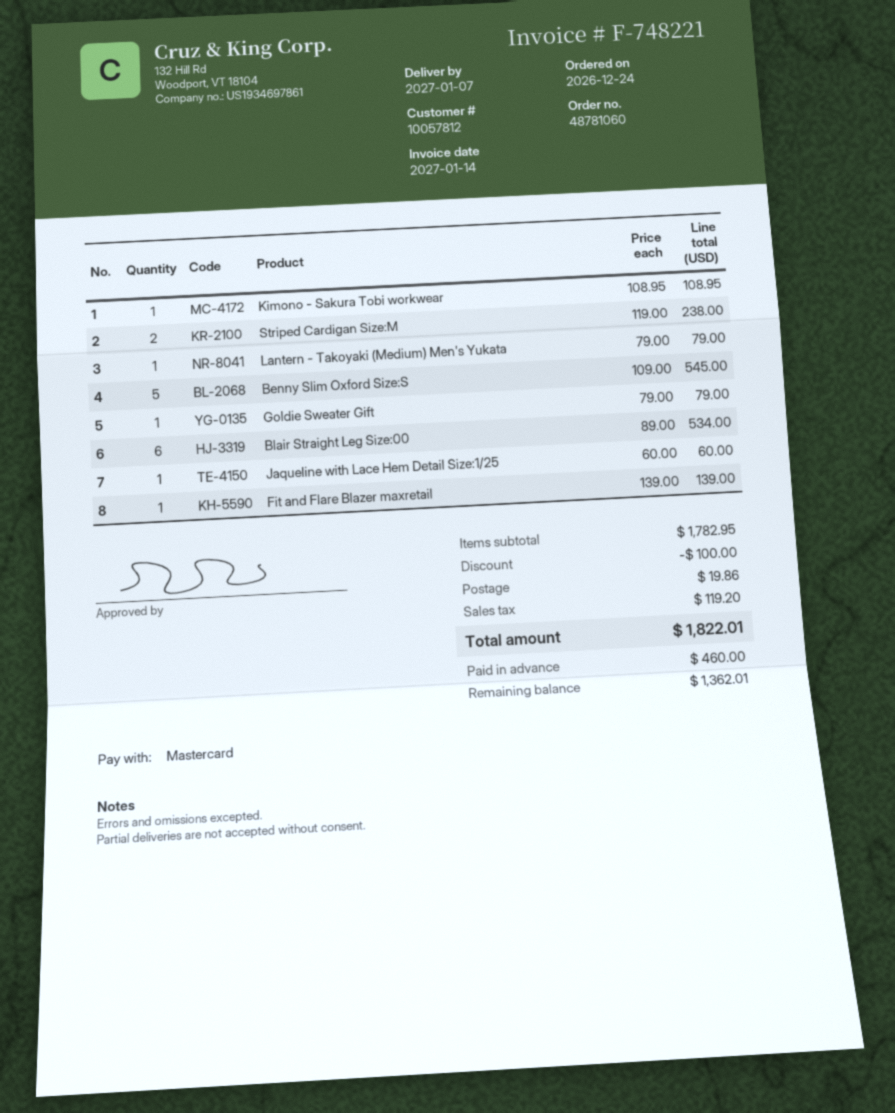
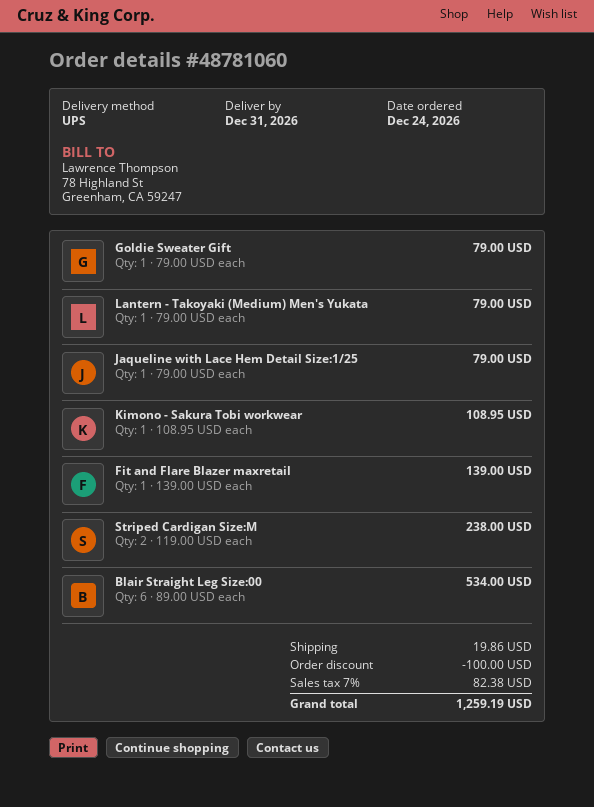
delivery date: 2027-01-07 -> 2026-12-31
Benny Slim Oxford Size:S: 5 x 109.00 = 545.00 -> none
Jaqueline with Lace Hem Detail Size:1/25: 1 x 60.00 = 60.00 -> 1 x 79.00 = 79.00
tax: 119.20 -> 82.38
total: 1822.01 -> 1259.19

